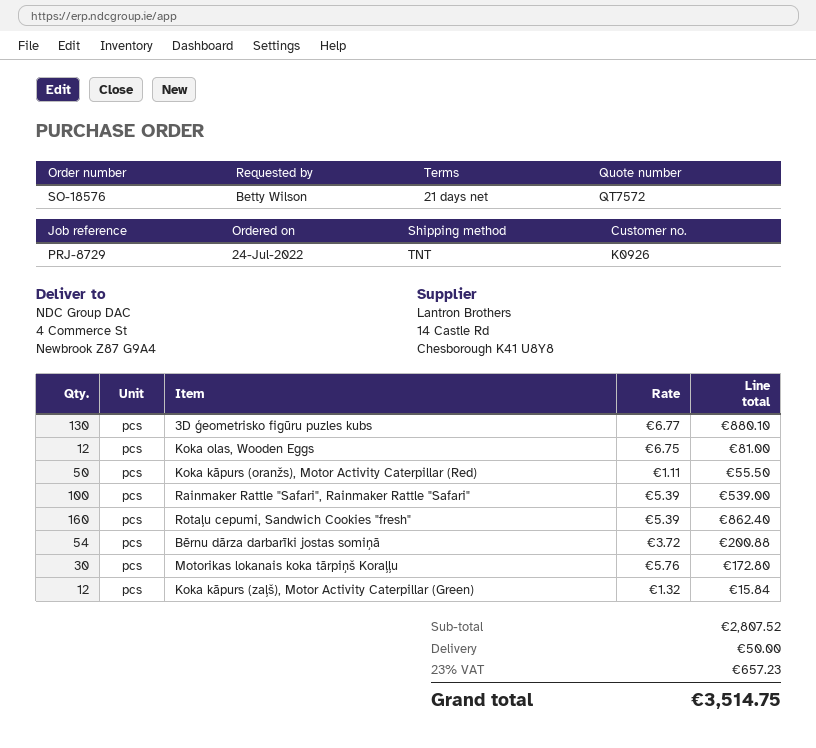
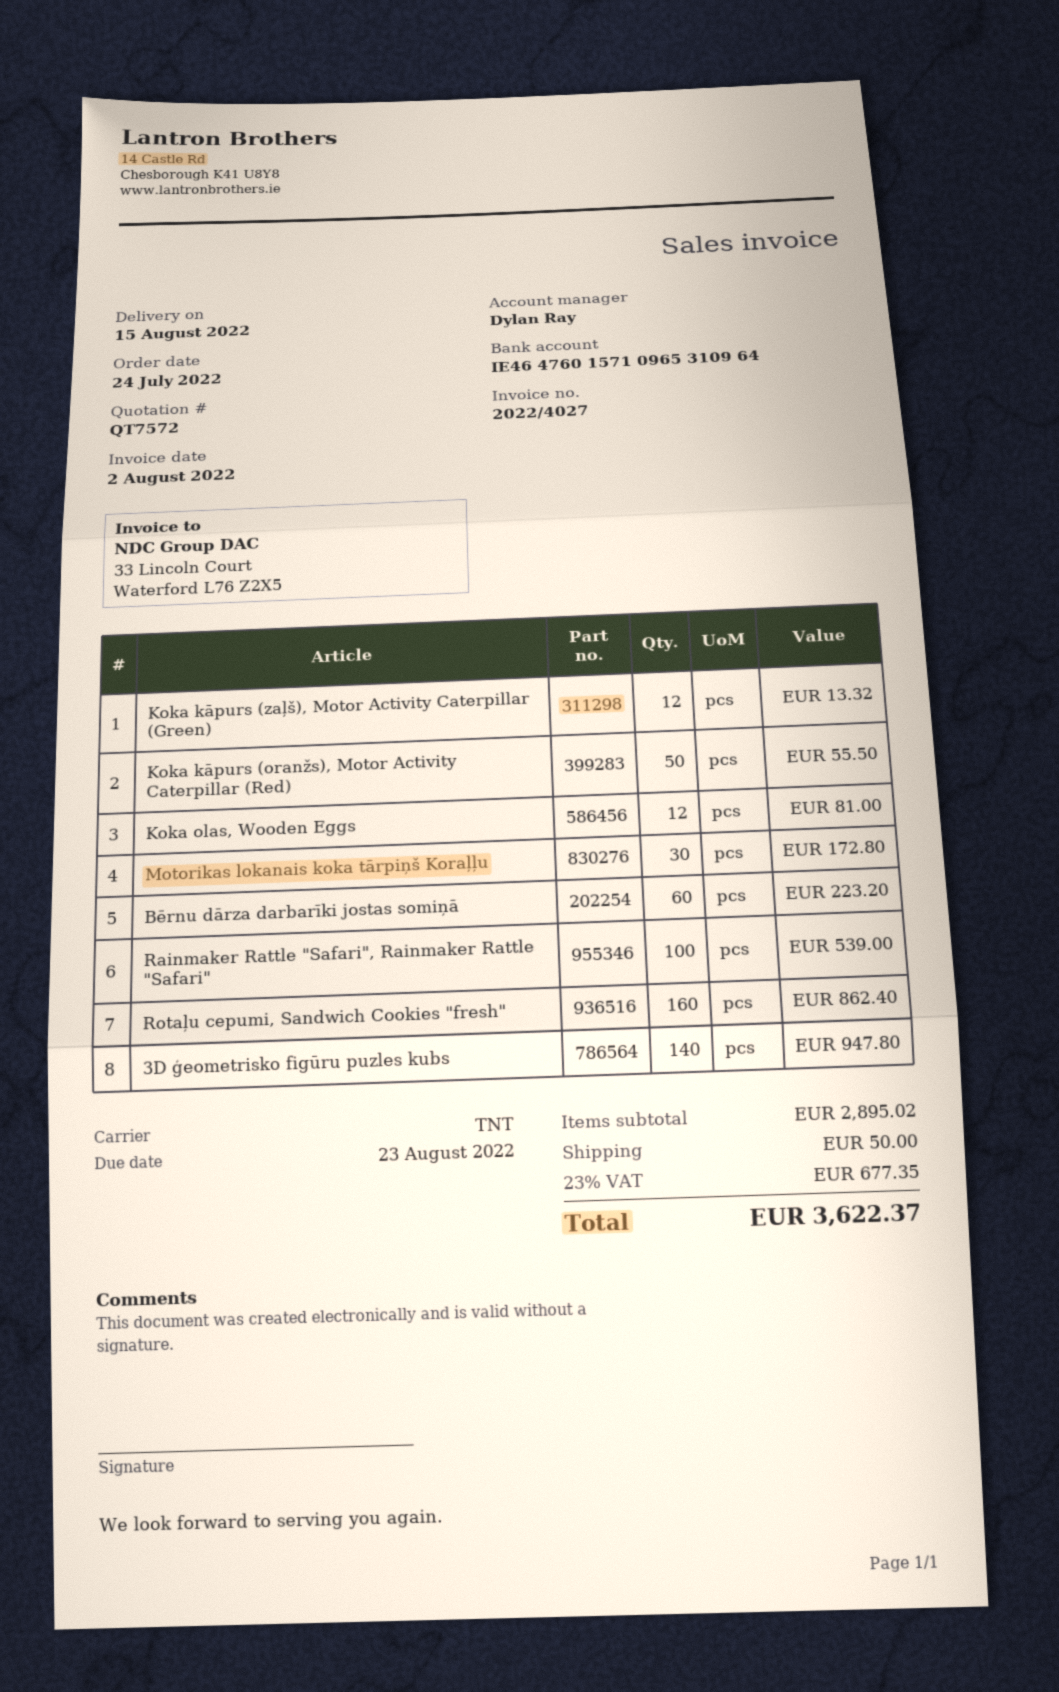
3D ģeometrisko figūru puzles kubs: 130 for 880.10 -> 140 for 947.80
Bērnu dārza darbarīki jostas somiņā: 54 for 200.88 -> 60 for 223.20
Koka kāpurs (zaļš), Motor Activity Caterpillar (Green): 12 for 15.84 -> 12 for 13.32
subtotal: 2807.52 -> 2895.02
tax: 23% = 657.23 -> 23% = 677.35
total: 3514.75 -> 3622.37

